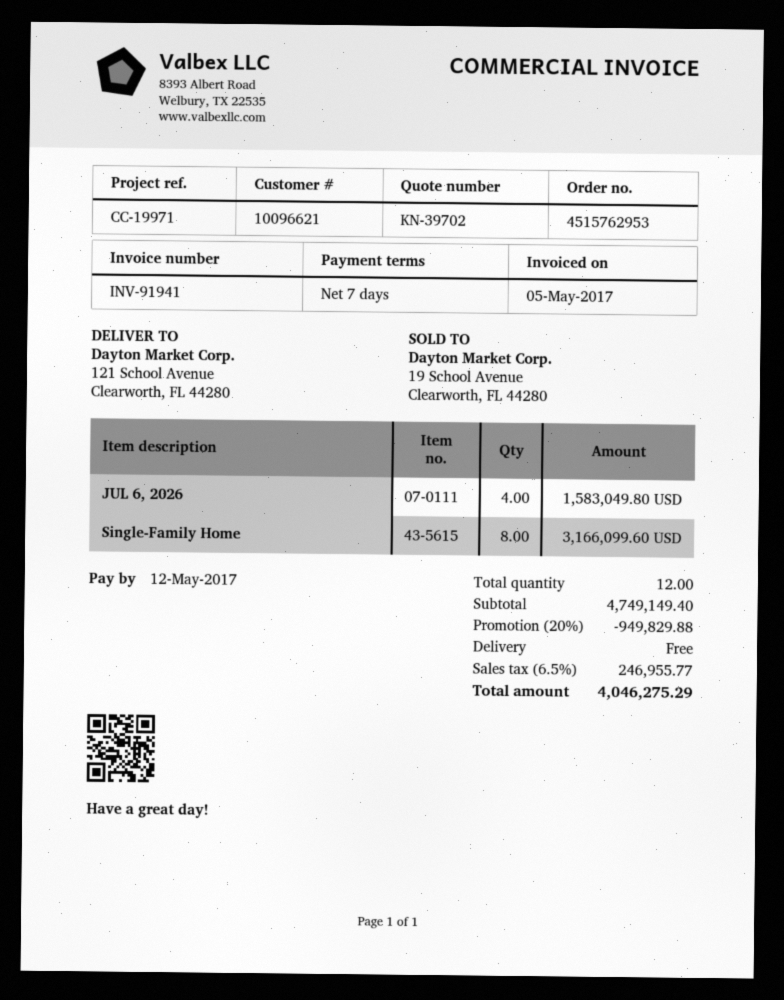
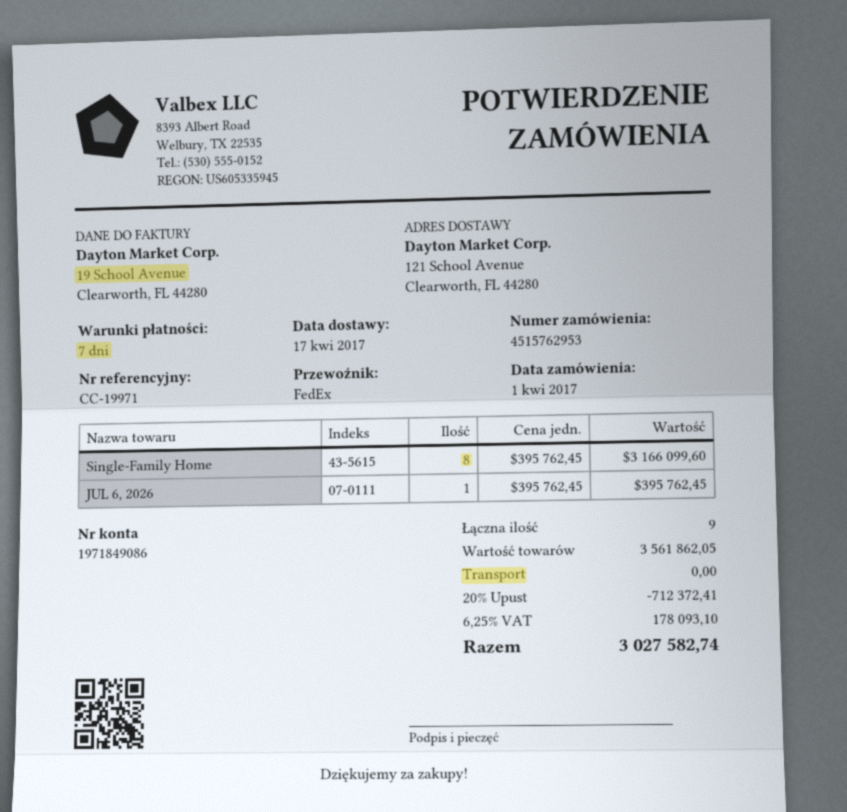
JUL 6, 2026: 4 for 1583049.80 -> 1 for 395762.45
total quantity: 12 -> 9
subtotal: 4749149.40 -> 3561862.05
discount: 20% = 949829.88 -> 20% = 712372.41
tax: 6.5% = 246955.77 -> 6.25% = 178093.10
total: 4046275.29 -> 3027582.74

